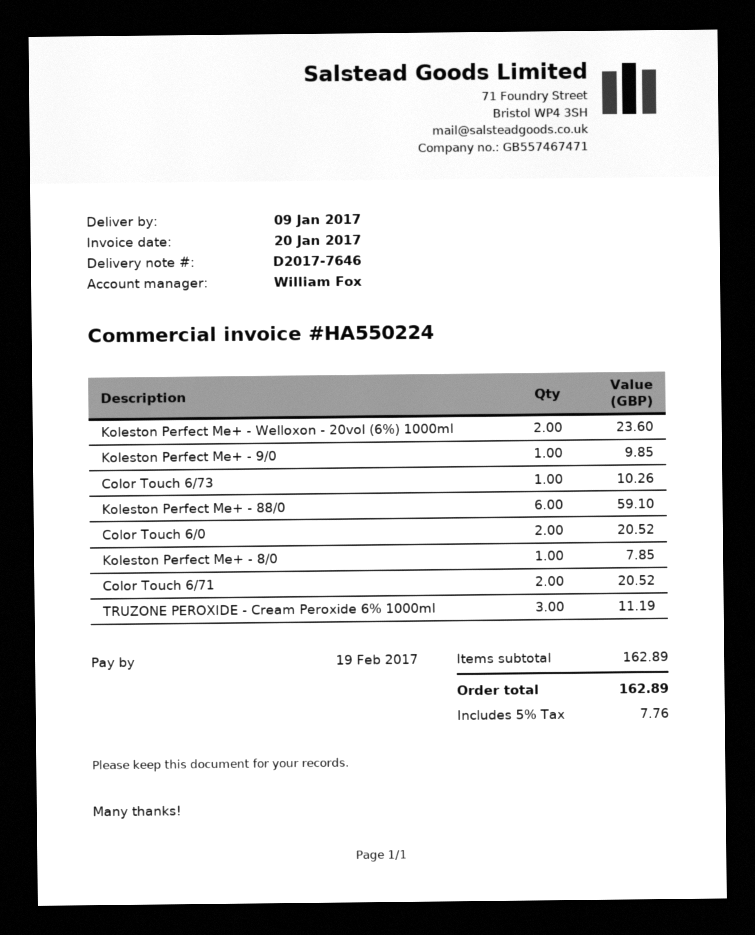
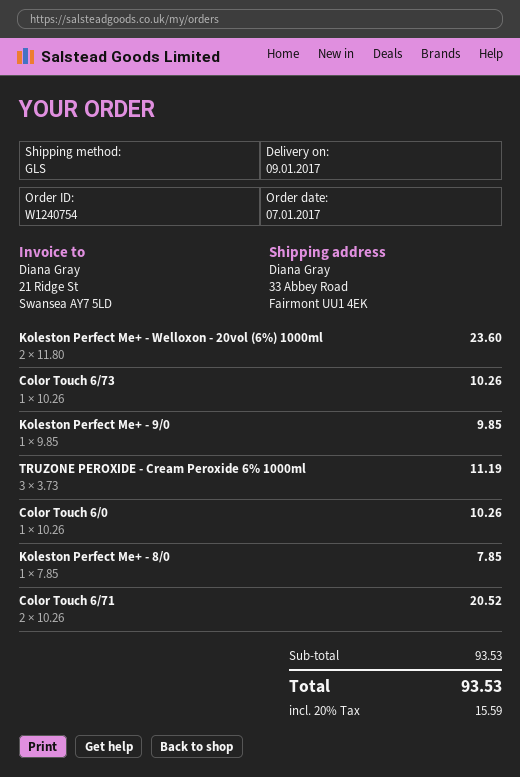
Koleston Perfect Me+ - 88/0: 6 for 59.10 -> none
Color Touch 6/0: 2 for 20.52 -> 1 for 10.26
subtotal: 162.89 -> 93.53
tax: 5% = 7.76 -> 20% = 15.59
total: 162.89 -> 93.53

